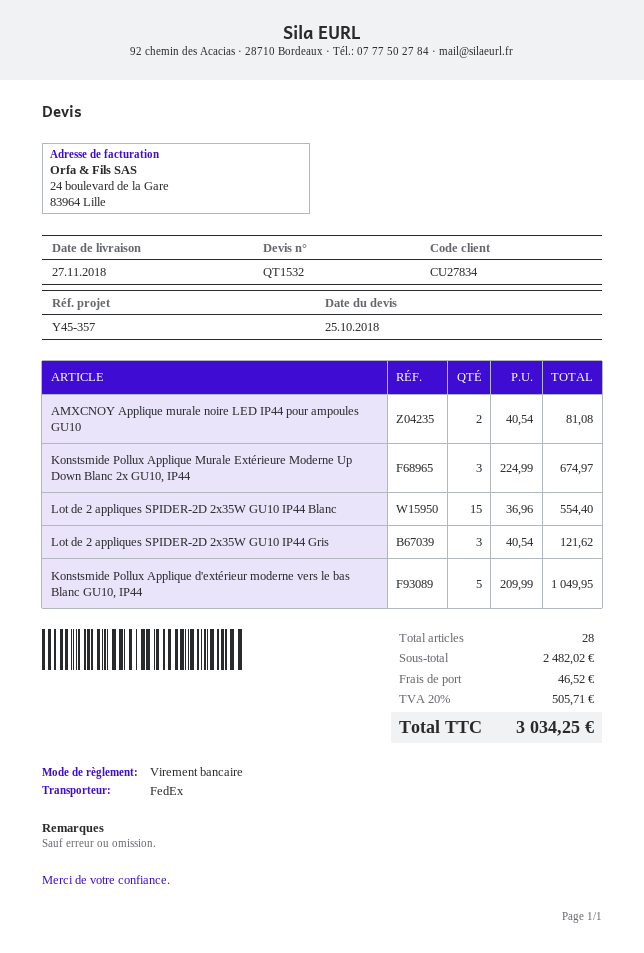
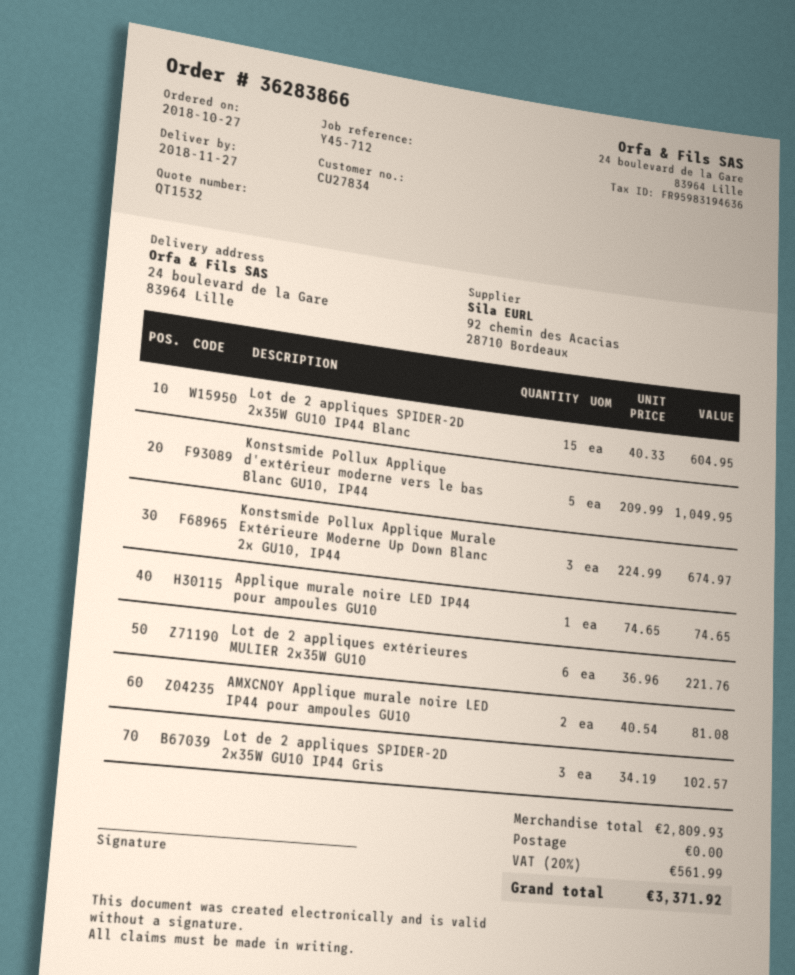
reference: Y45-357 -> Y45-712
Lot de 2 appliques SPIDER-2D 2x35W GU10 IP44 Blanc: 15 x 36.96 = 554.40 -> 15 x 40.33 = 604.95
Lot de 2 appliques SPIDER-2D 2x35W GU10 IP44 Gris: 3 x 40.54 = 121.62 -> 3 x 34.19 = 102.57
Applique murale noire LED IP44 pour ampoules GU10: none -> 1 x 74.65 = 74.65
Lot de 2 appliques extérieures MULIER 2x35W GU10: none -> 6 x 36.96 = 221.76
subtotal: 2482.02 -> 2809.93
shipping: 46.52 -> 0.00
tax: 20% = 505.71 -> 20% = 561.99
total: 3034.25 -> 3371.92

